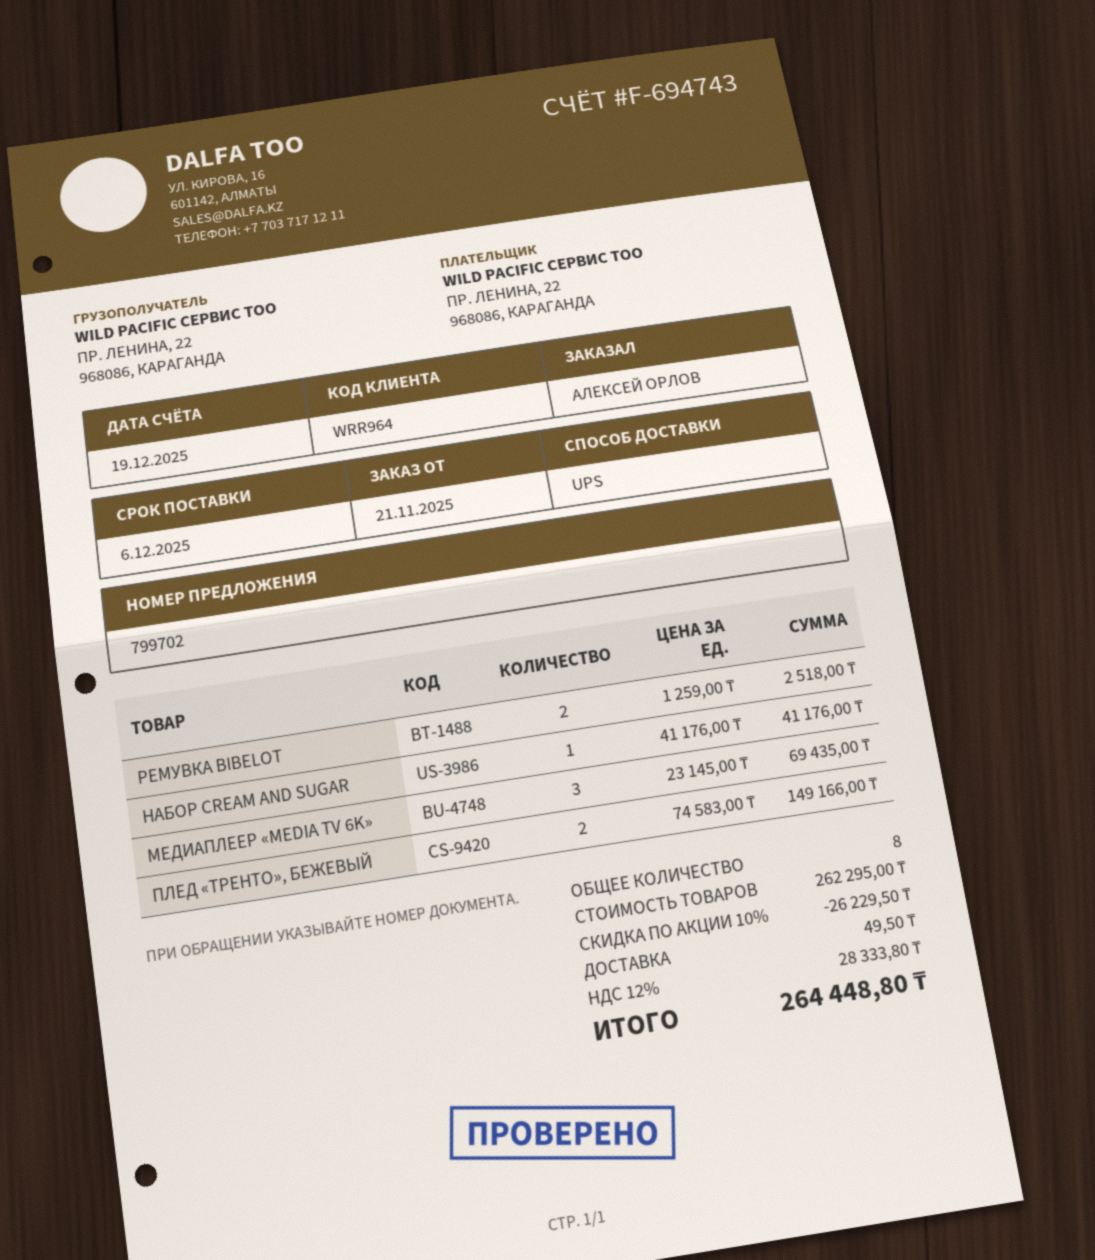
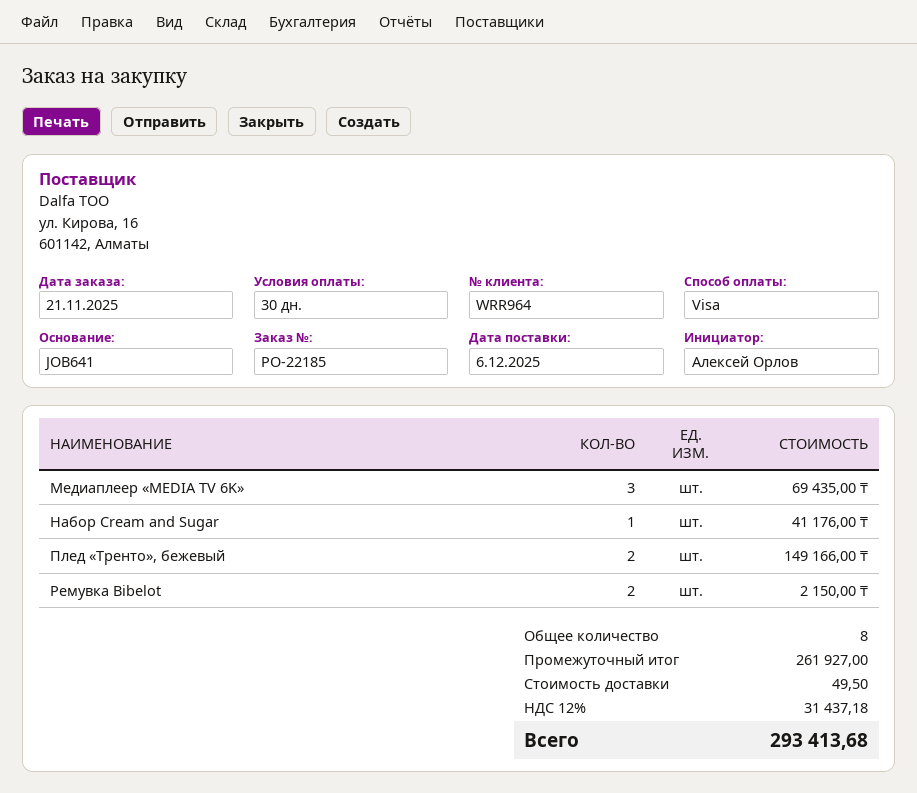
РЕМУВКА BIBELOT: 2 for 2518.00 -> 2 for 2150.00
subtotal: 262295.00 -> 261927.00
discount: 10% = 26229.50 -> none
tax: 12% = 28333.80 -> 12% = 31437.18
total: 264448.80 -> 293413.68

